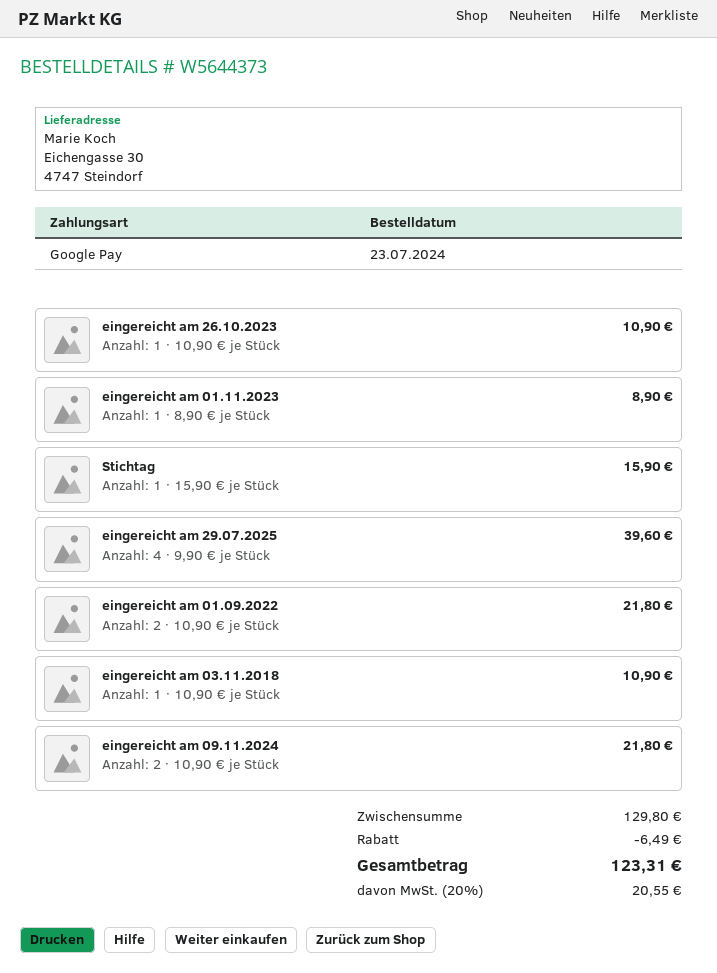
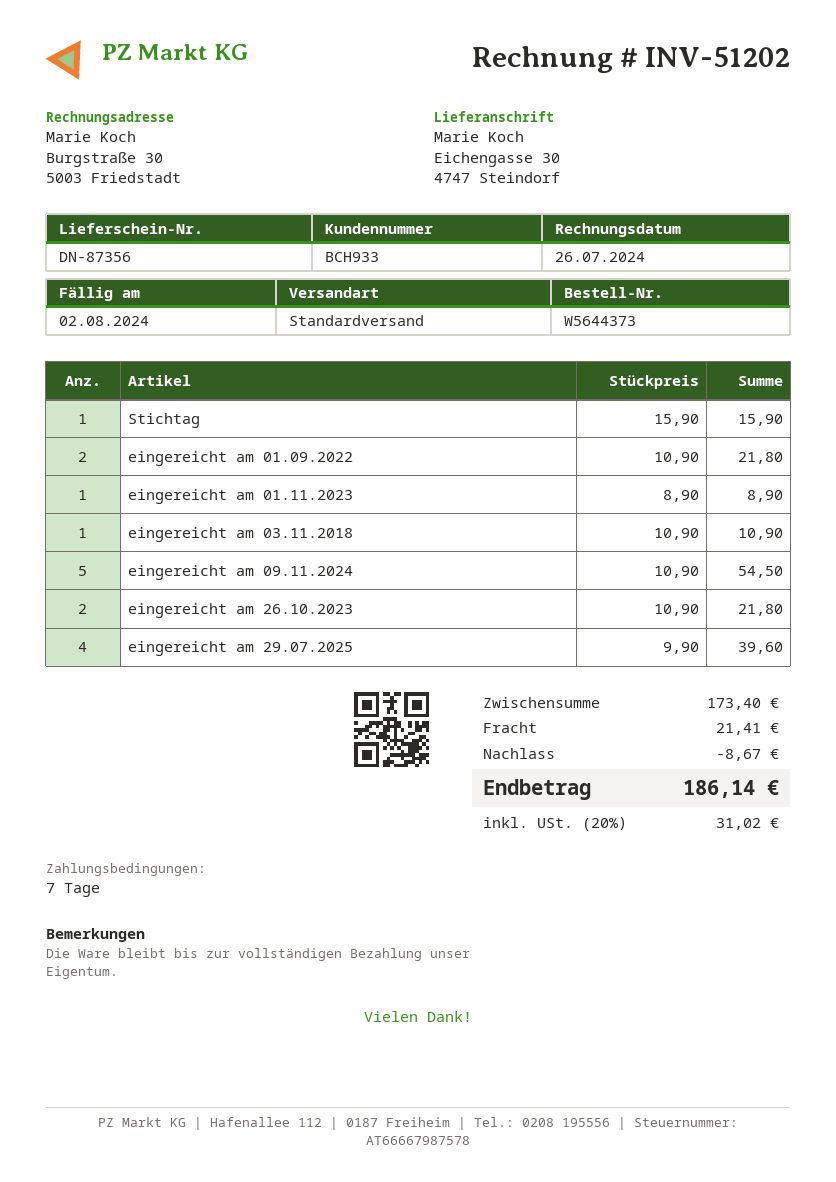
eingereicht am 26.10.2023: 1 x 10.90 = 10.90 -> 2 x 10.90 = 21.80
eingereicht am 09.11.2024: 2 x 10.90 = 21.80 -> 5 x 10.90 = 54.50
subtotal: 129.80 -> 173.40
discount: 6.49 -> 8.67
shipping: none -> 21.41
tax: 20% = 20.55 -> 20% = 31.02
total: 123.31 -> 186.14

